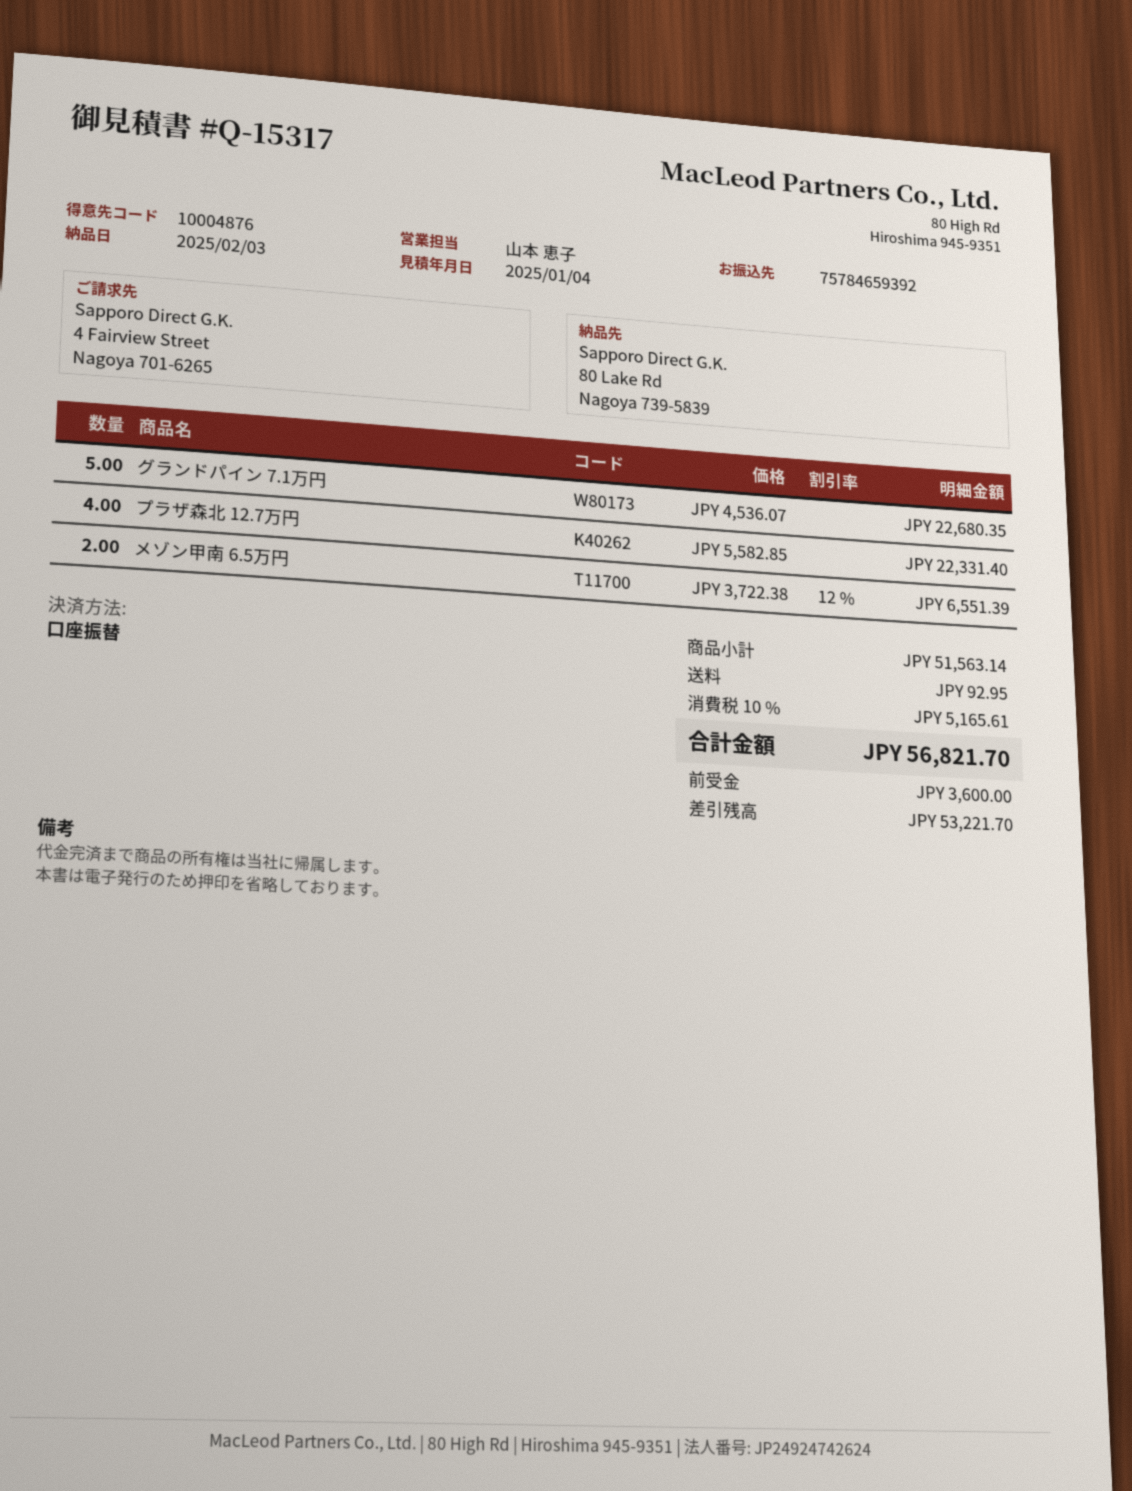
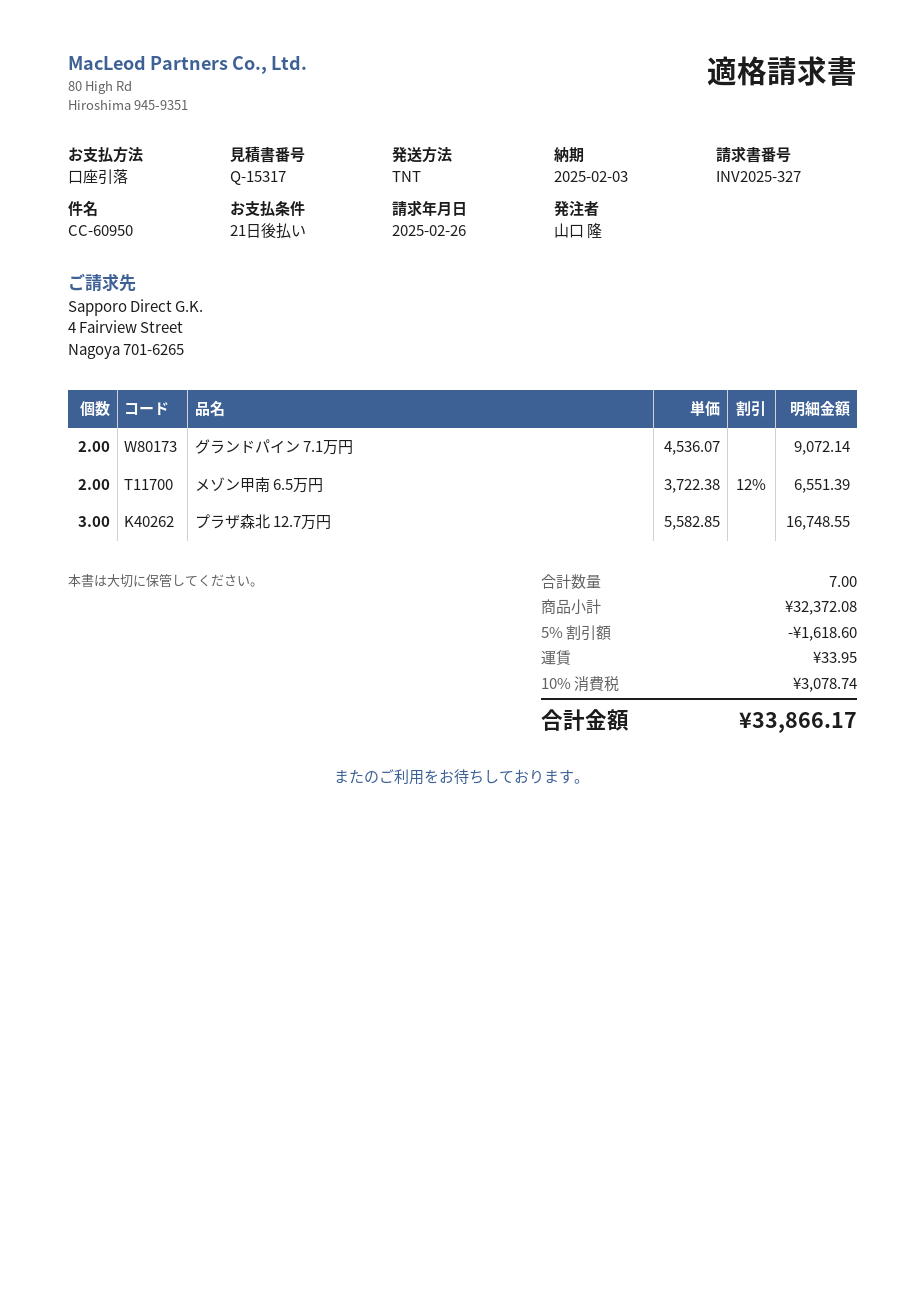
グランドパイン 7.1万円: 5 x 4536.07 = 22680.35 -> 2 x 4536.07 = 9072.14
プラザ森北 12.7万円: 4 x 5582.85 = 22331.40 -> 3 x 5582.85 = 16748.55
subtotal: 51563.14 -> 32372.08
discount: none -> 5% = 1618.60
shipping: 92.95 -> 33.95
tax: 10% = 5165.61 -> 10% = 3078.74
total: 56821.70 -> 33866.17

